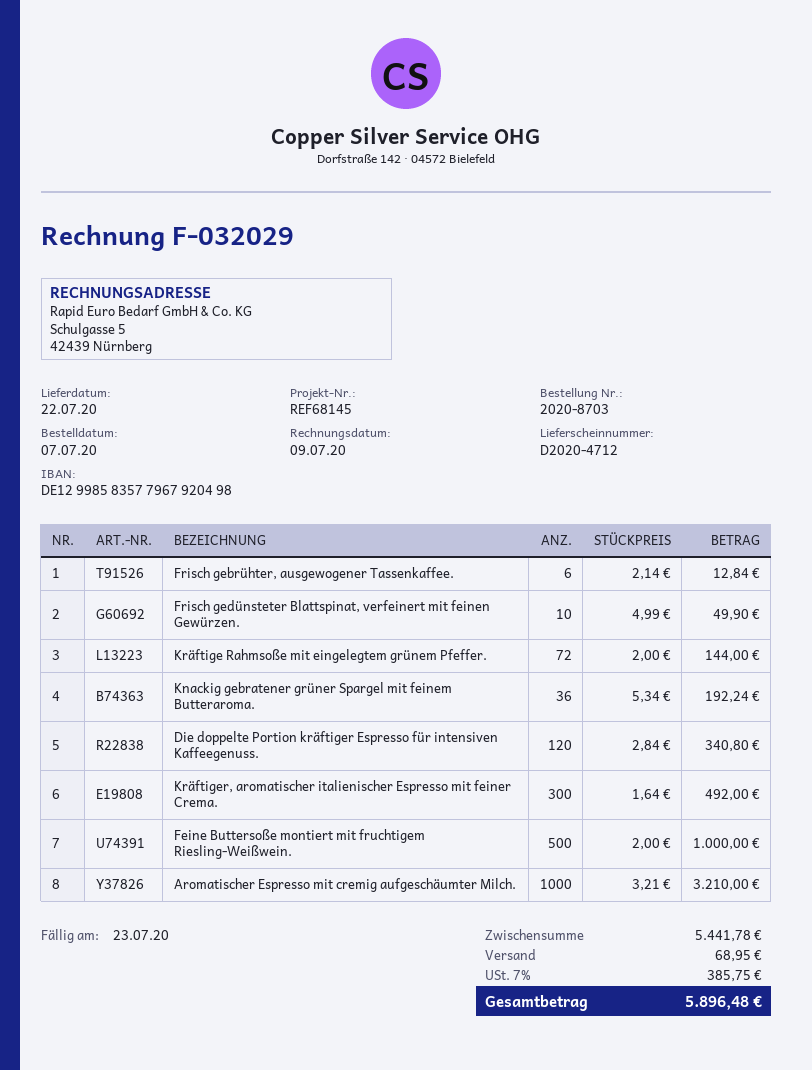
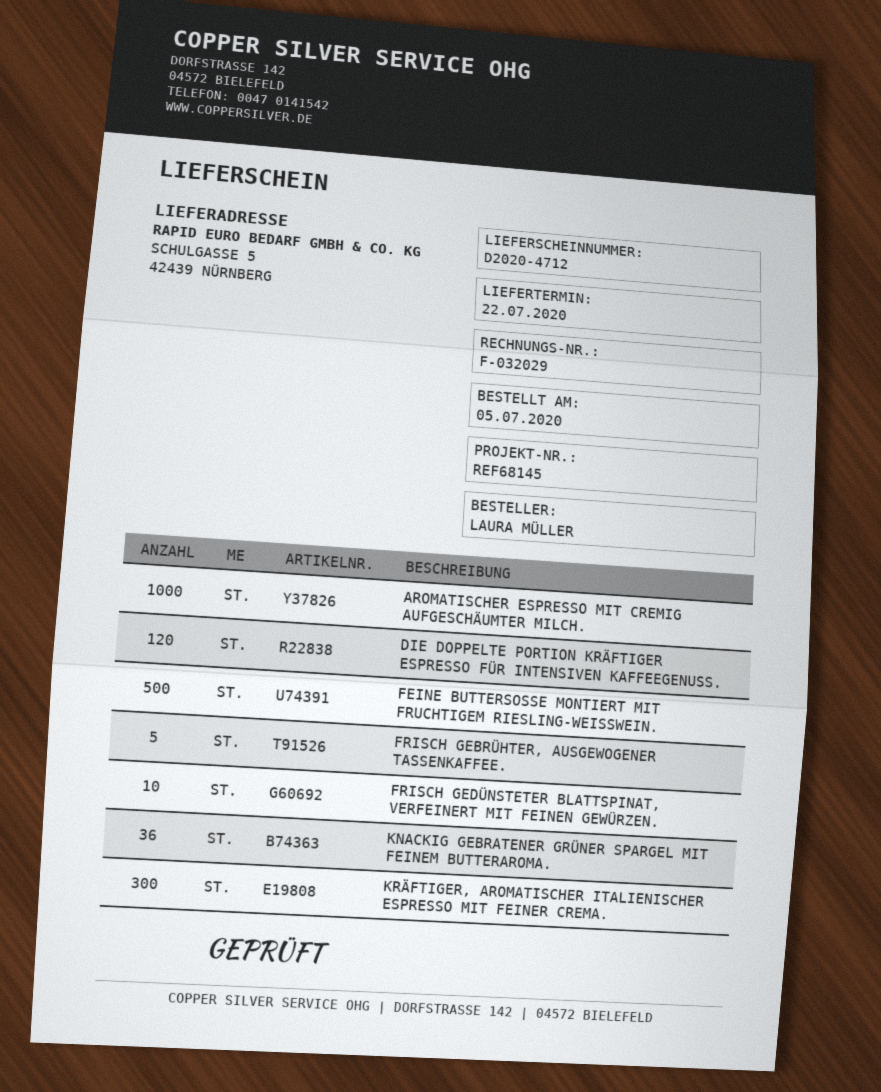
order date: 2020-07-07 -> 2020-07-05
Frisch gebrühter, ausgewogener Tassenkaffee.: 6 -> 5
Kräftige Rahmsoße mit eingelegtem grünem Pfeffer.: 72 -> none

